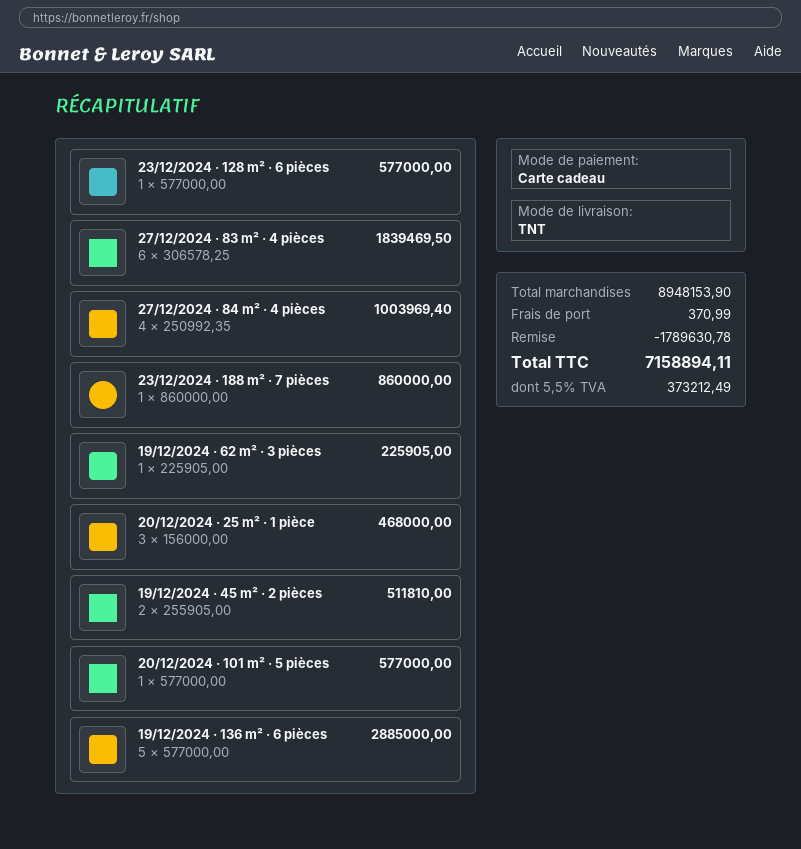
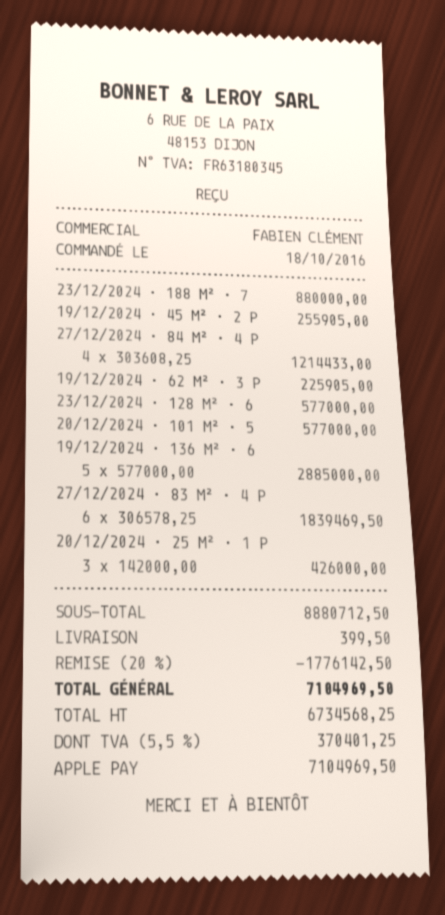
payment method: gift card -> Apple Pay
27/12/2024 · 84 m² · 4 pièces: 4 x 250992.35 = 1003969.40 -> 4 x 303608.25 = 1214433.00
23/12/2024 · 188 m² · 7 pièces: 1 x 860000.00 = 860000.00 -> 1 x 880000.00 = 880000.00
20/12/2024 · 25 m² · 1 pièce: 3 x 156000.00 = 468000.00 -> 3 x 142000.00 = 426000.00
19/12/2024 · 45 m² · 2 pièces: 2 x 255905.00 = 511810.00 -> 1 x 255905.00 = 255905.00
subtotal: 8948153.90 -> 8880712.50
discount: 1789630.78 -> 1776142.50
shipping: 370.99 -> 399.50
tax: 5.5% = 373212.49 -> 5.5% = 370401.25
total: 7158894.11 -> 7104969.50

